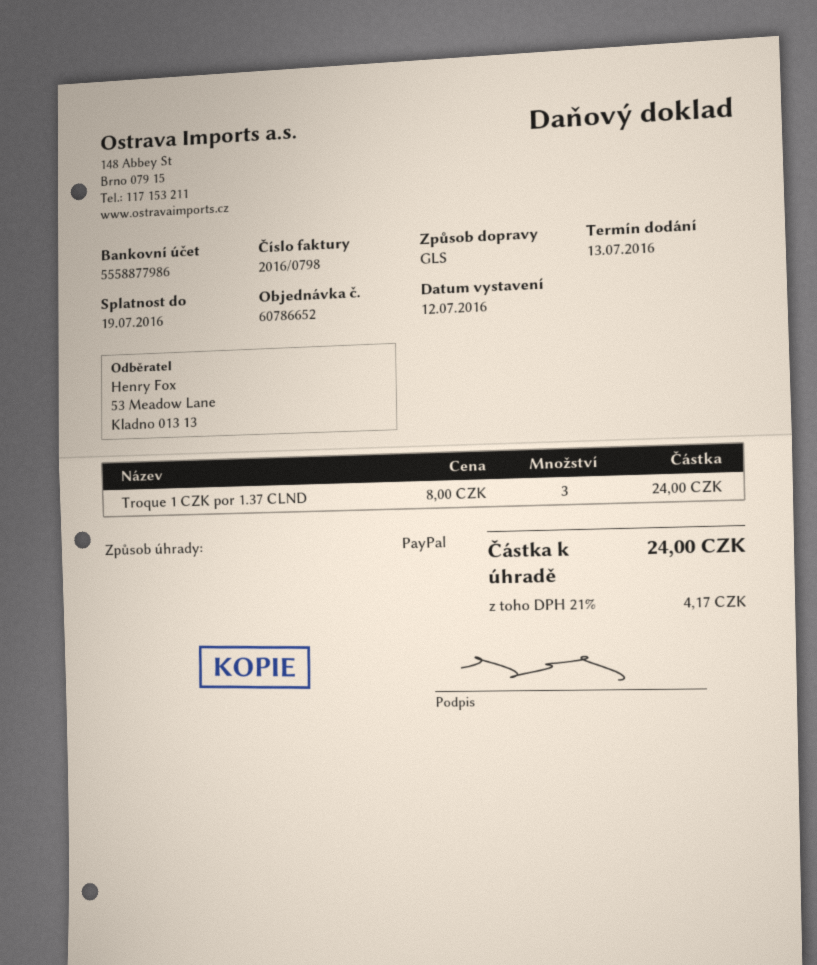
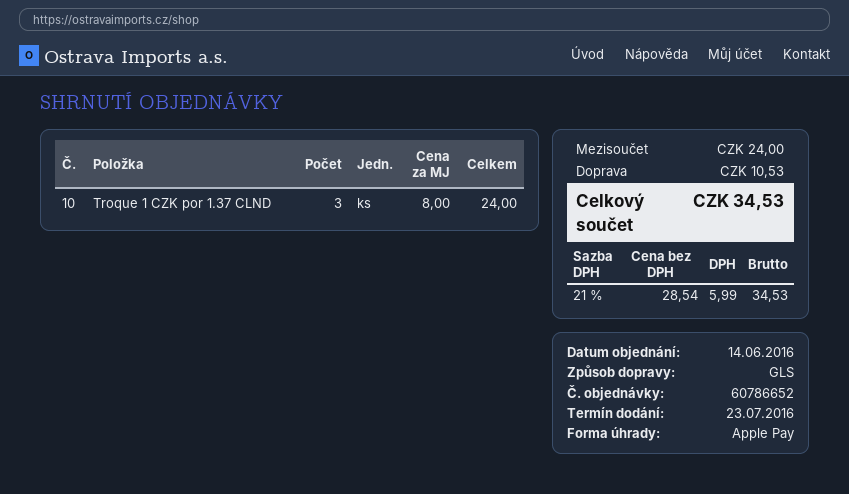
delivery date: 2016-07-13 -> 2016-07-23
payment method: PayPal -> Apple Pay
shipping: none -> 10.53
tax: 21% = 4.17 -> 21% = 5.99
total: 24.00 -> 34.53

